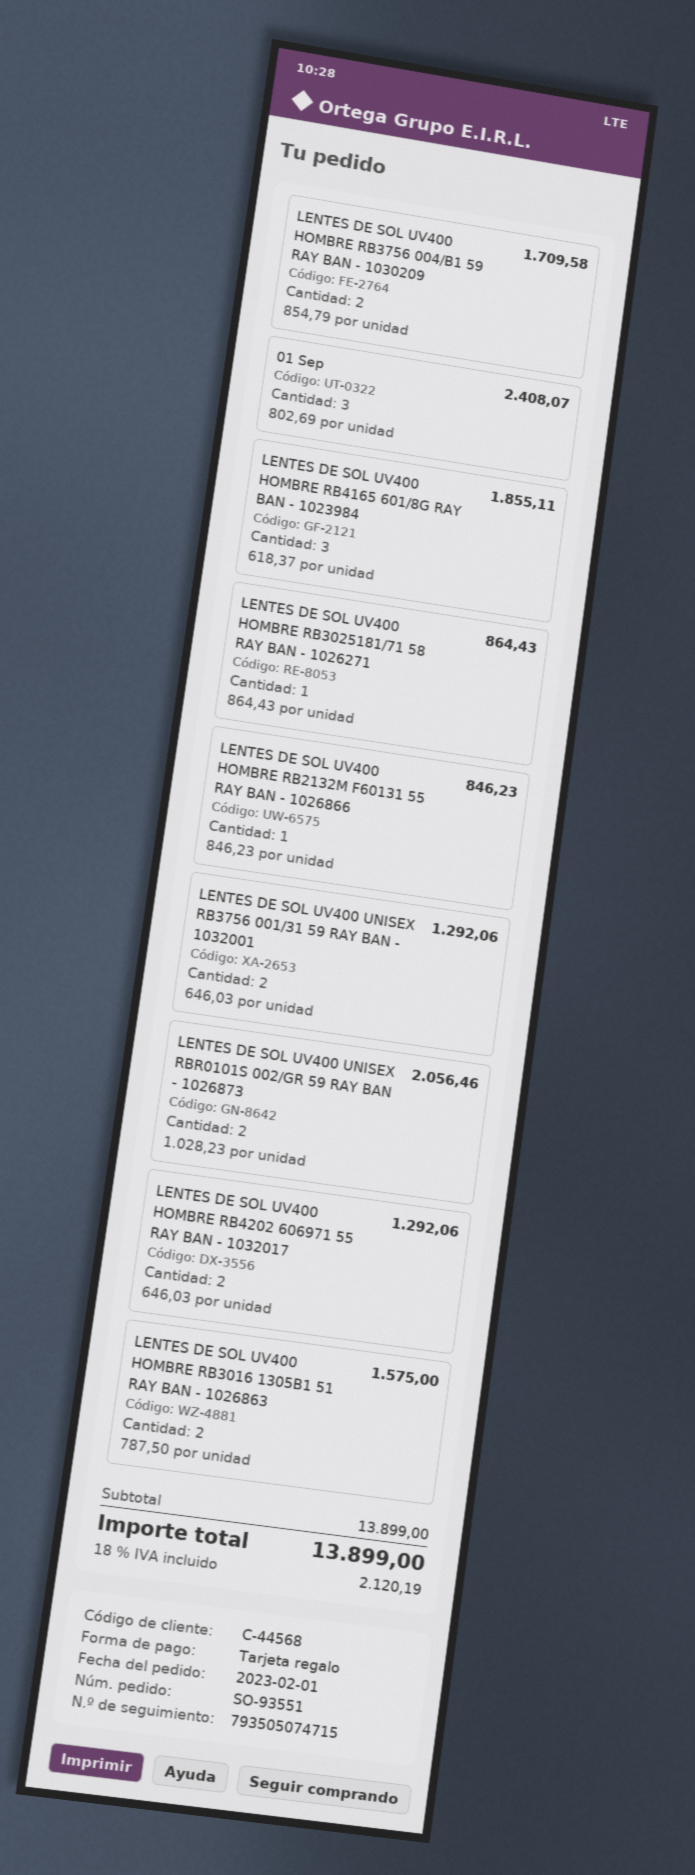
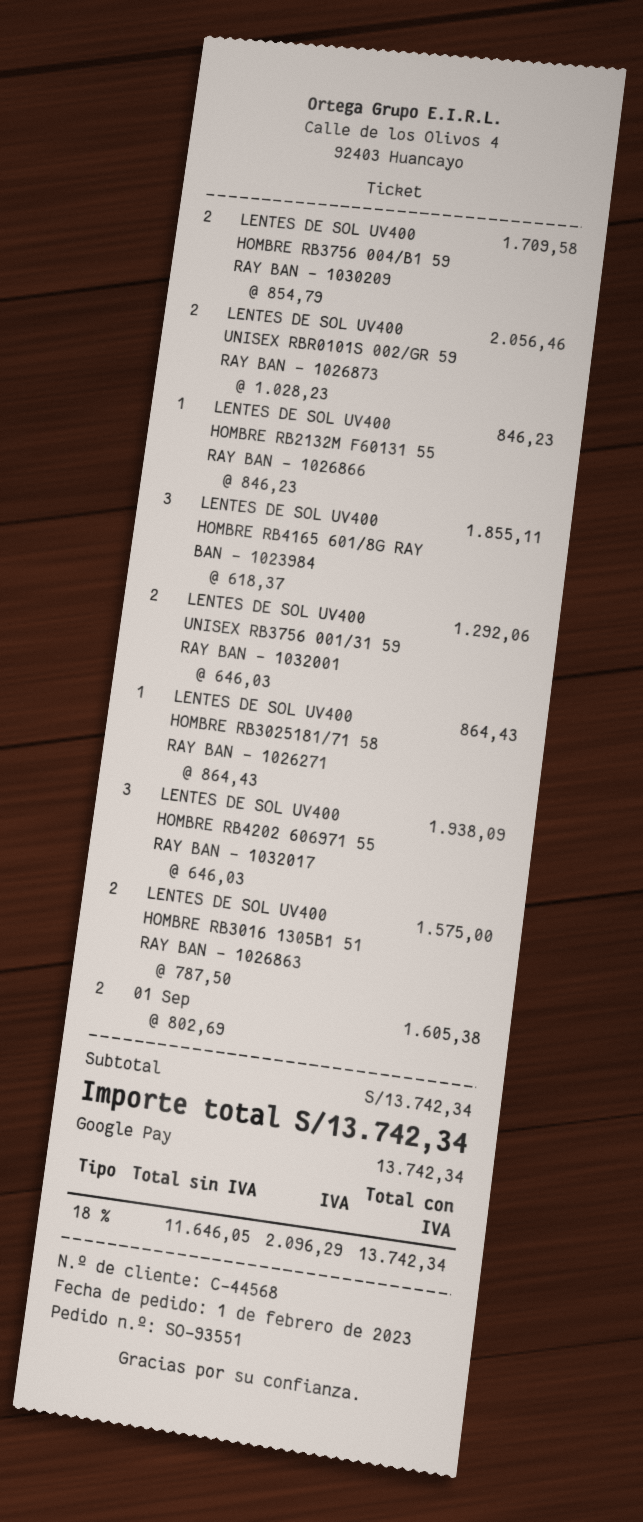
payment method: gift card -> Google Pay
01 Sep: 3 x 802.69 = 2408.07 -> 2 x 802.69 = 1605.38
LENTES DE SOL UV400 HOMBRE RB4202 606971 55 RAY BAN - 1032017: 2 x 646.03 = 1292.06 -> 3 x 646.03 = 1938.09
subtotal: 13899.00 -> 13742.34
tax: 18% = 2120.19 -> 18% = 2096.29
total: 13899.00 -> 13742.34

